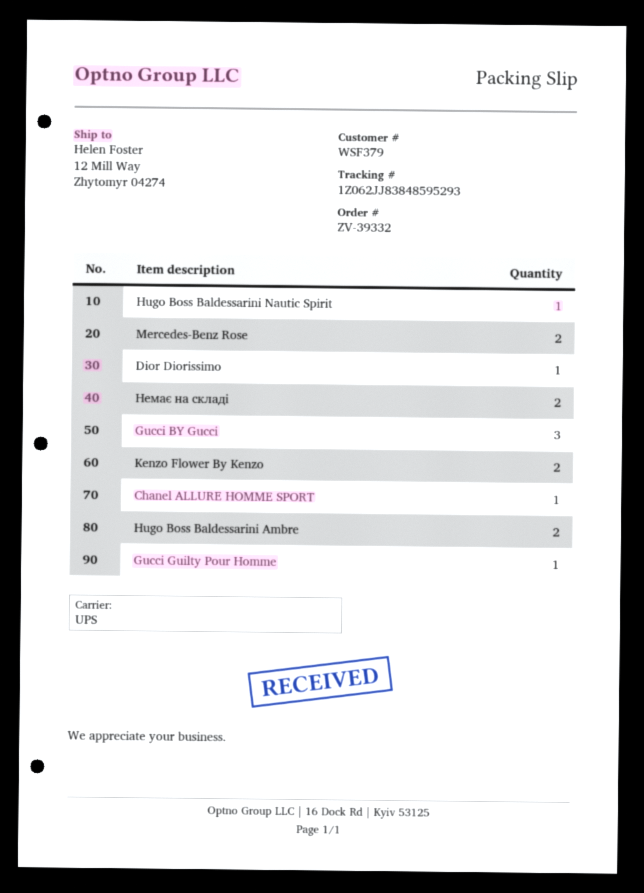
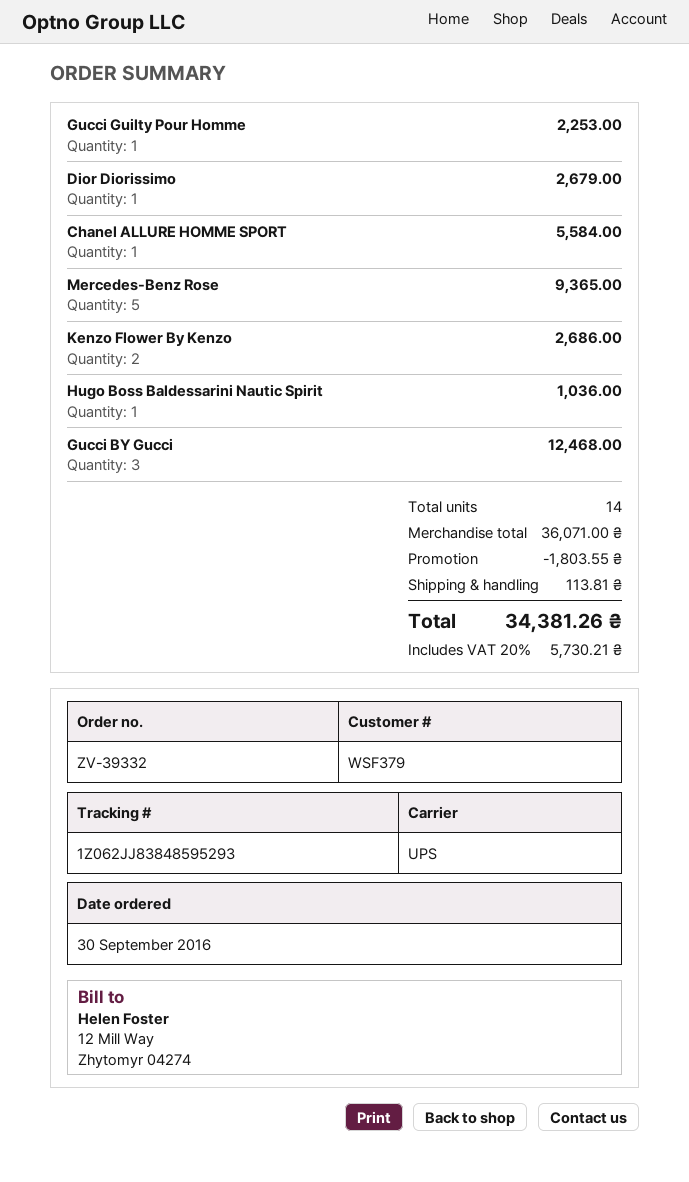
Mercedes-Benz Rose: 2 -> 5
Немає на складі: 2 -> none
Hugo Boss Baldessarini Ambre: 2 -> none

